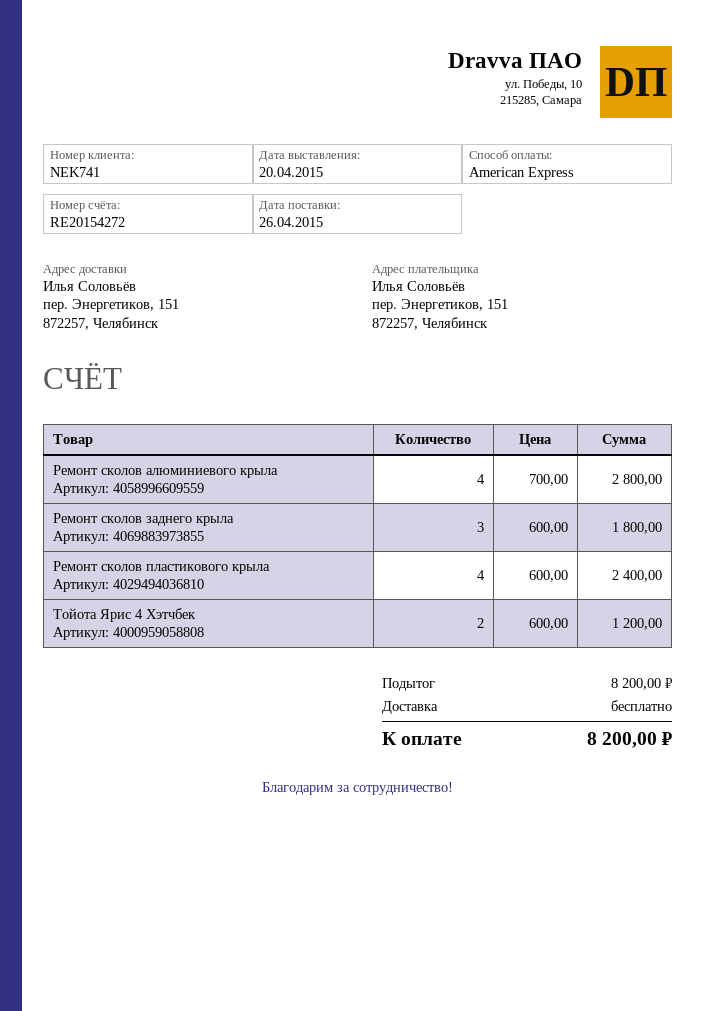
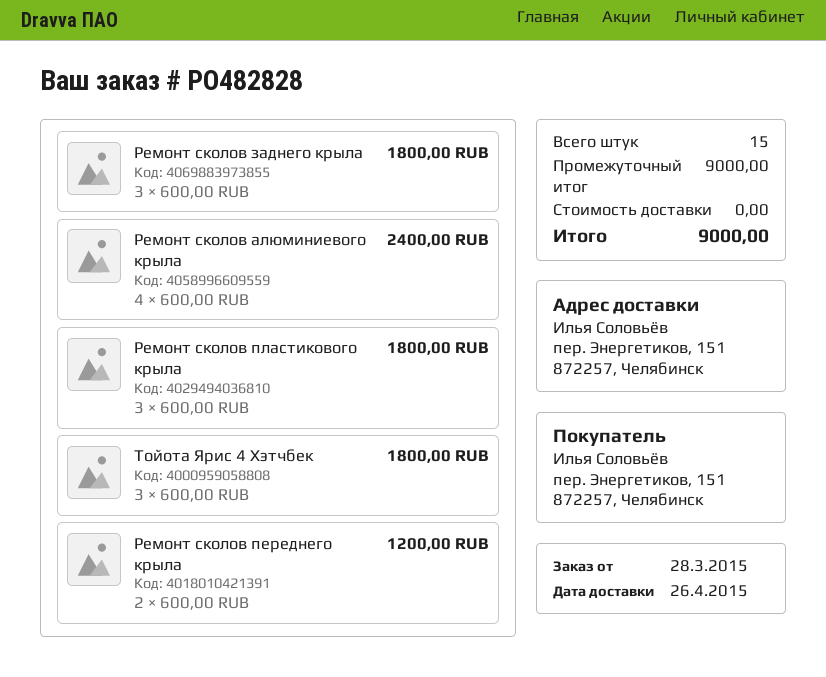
Ремонт сколов алюминиевого крыла: 4 x 700.00 = 2800.00 -> 4 x 600.00 = 2400.00
Ремонт сколов пластикового крыла: 4 x 600.00 = 2400.00 -> 3 x 600.00 = 1800.00
Тойота Ярис 4 Хэтчбек: 2 x 600.00 = 1200.00 -> 3 x 600.00 = 1800.00
Ремонт сколов переднего крыла: none -> 2 x 600.00 = 1200.00
subtotal: 8200.00 -> 9000.00
total: 8200.00 -> 9000.00

